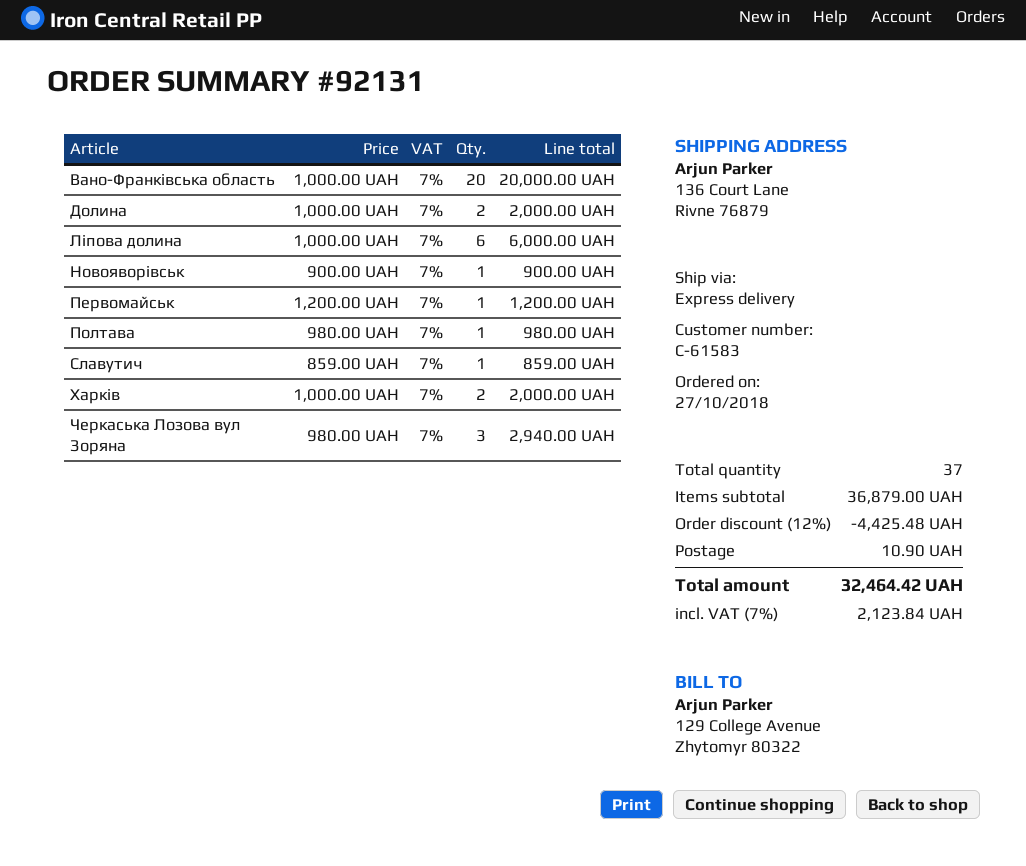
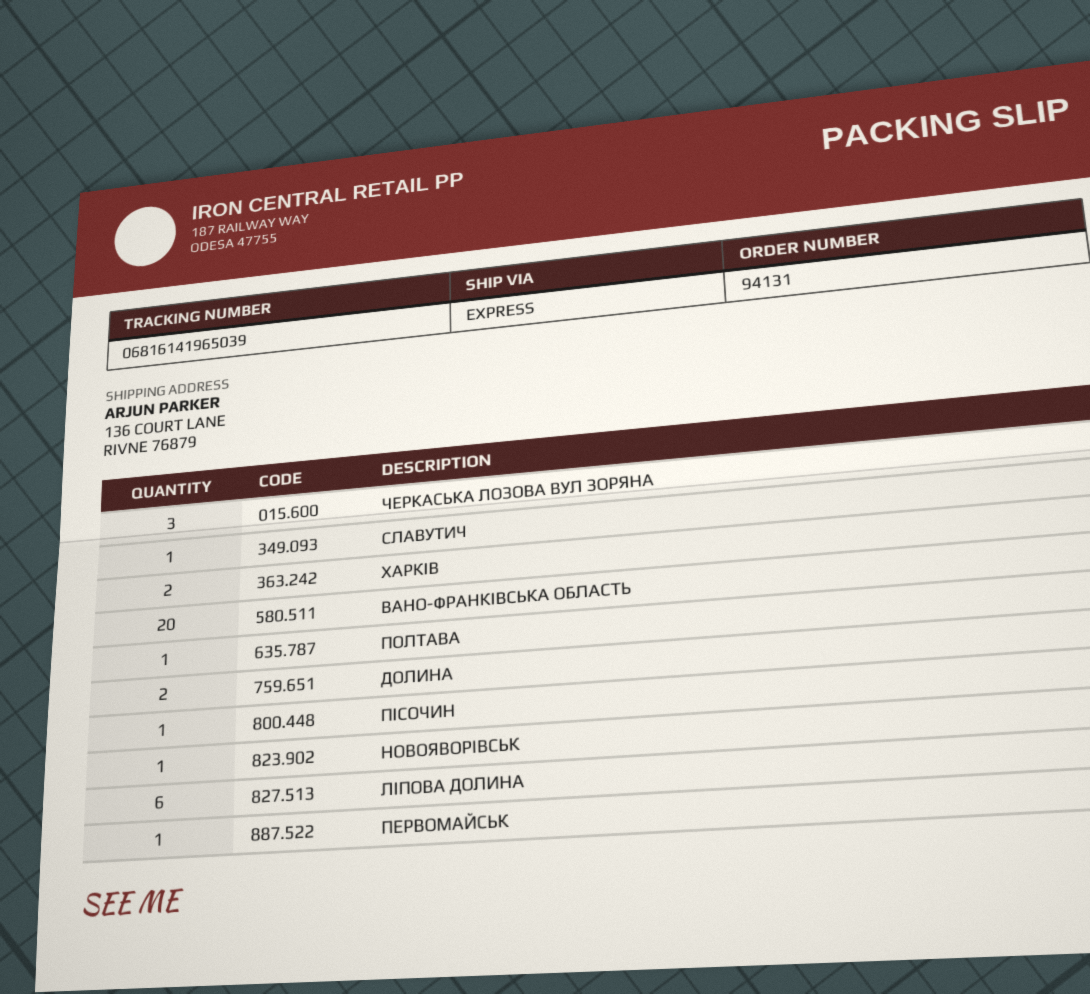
order number: 92131 -> 94131
ПІСОЧИН: none -> 1

